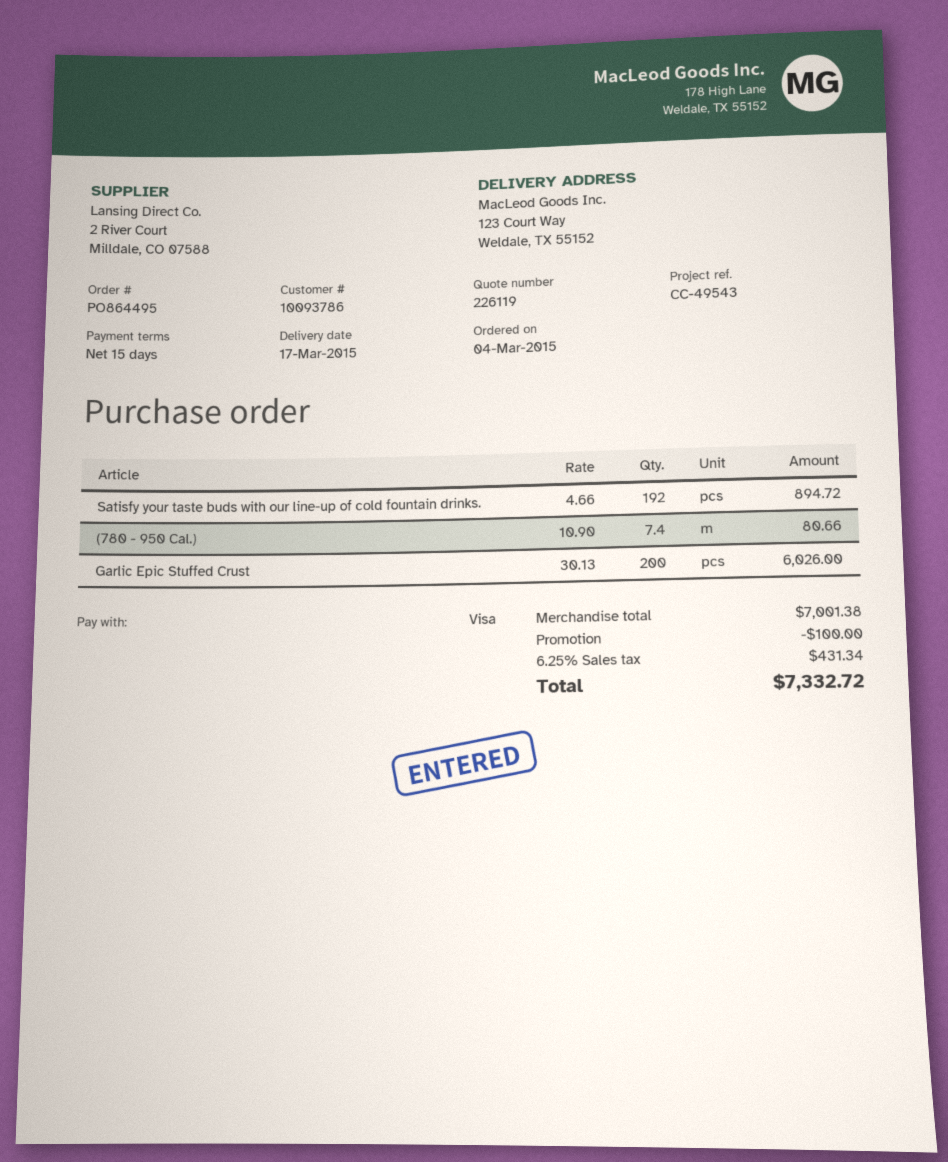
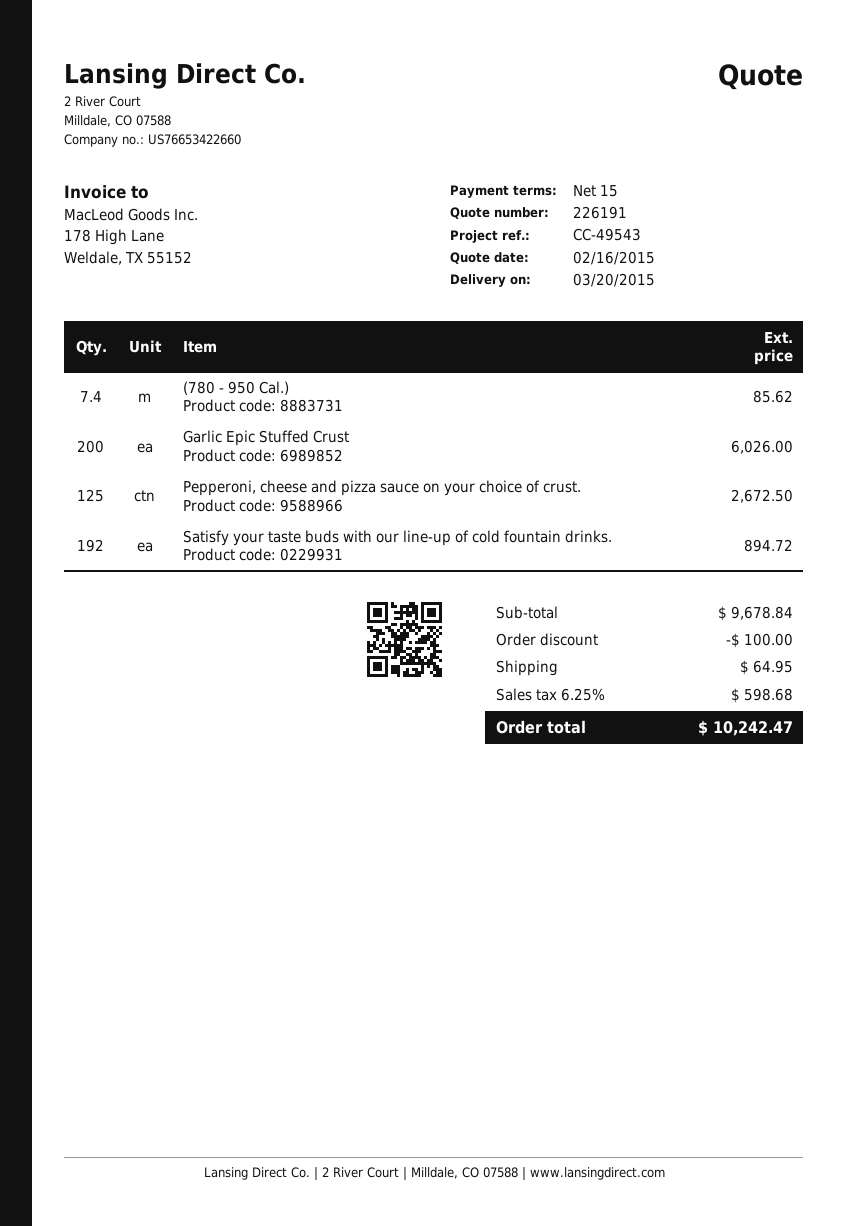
quote number: 226119 -> 226191
delivery date: 2015-03-17 -> 2015-03-20
(780 - 950 Cal.): 7.4 for 80.66 -> 7.4 for 85.62
Pepperoni, cheese and pizza sauce on your choice of crust.: none -> 125 for 2672.50
subtotal: 7001.38 -> 9678.84
shipping: none -> 64.95
tax: 6.25% = 431.34 -> 6.25% = 598.68
total: 7332.72 -> 10242.47

